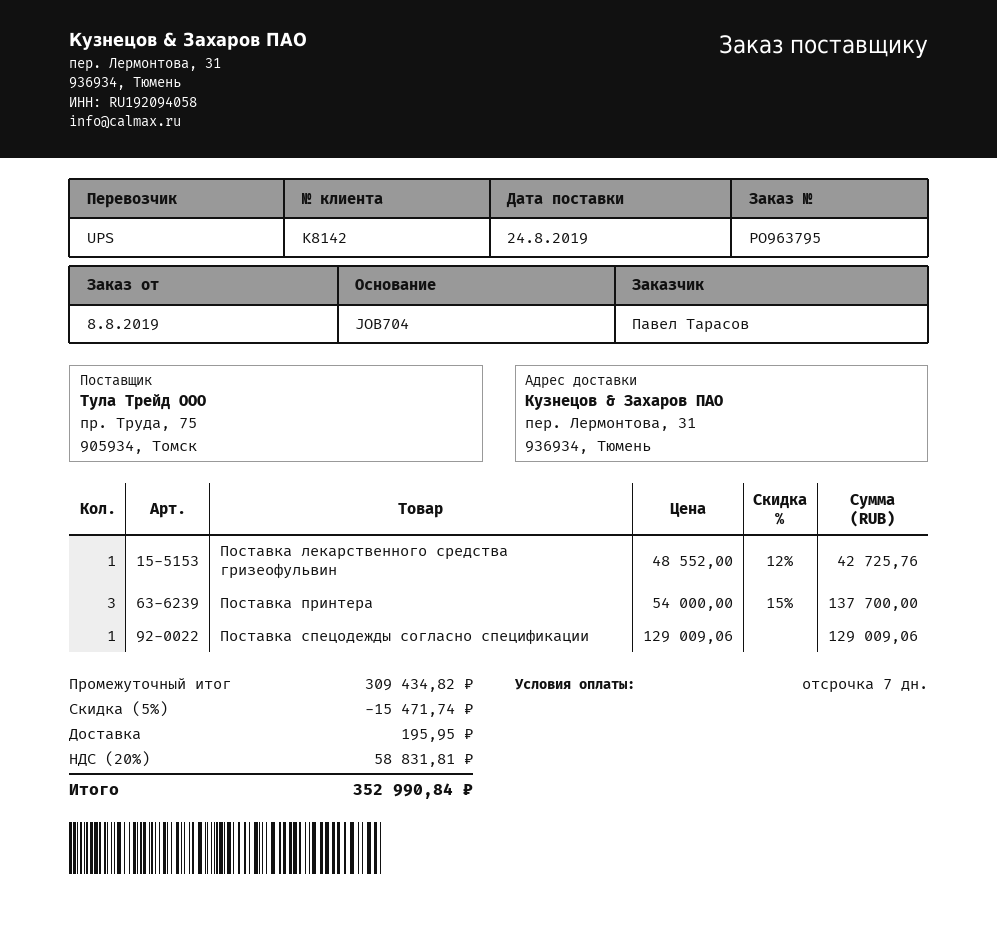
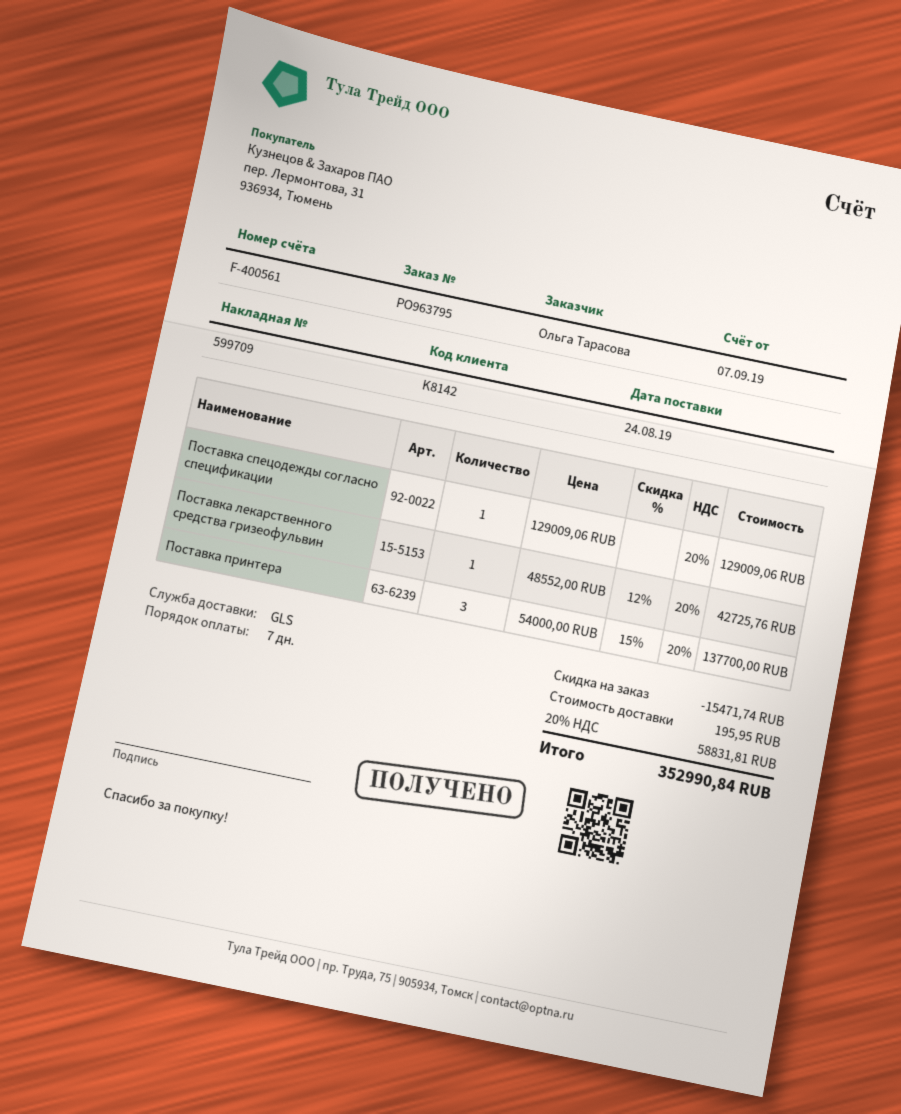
ordered by: Павел Тарасов -> Ольга Тарасова
shipping method: UPS -> GLS

